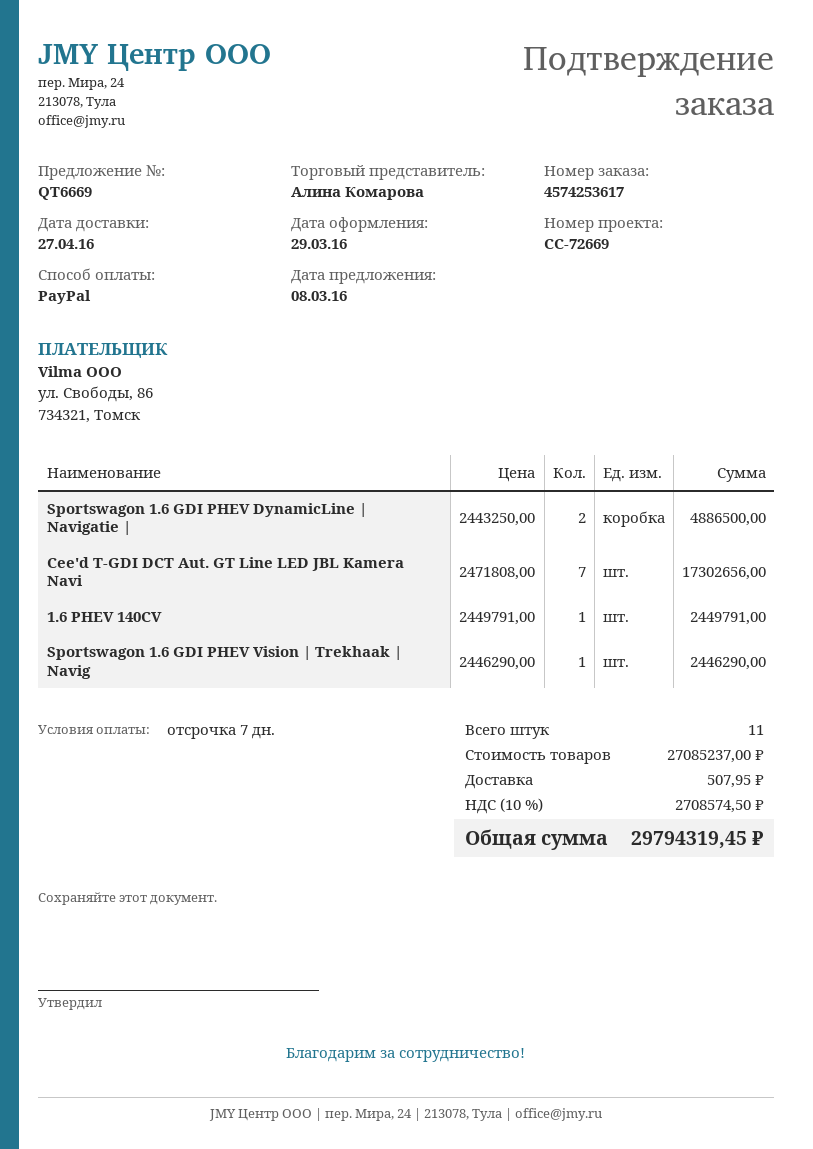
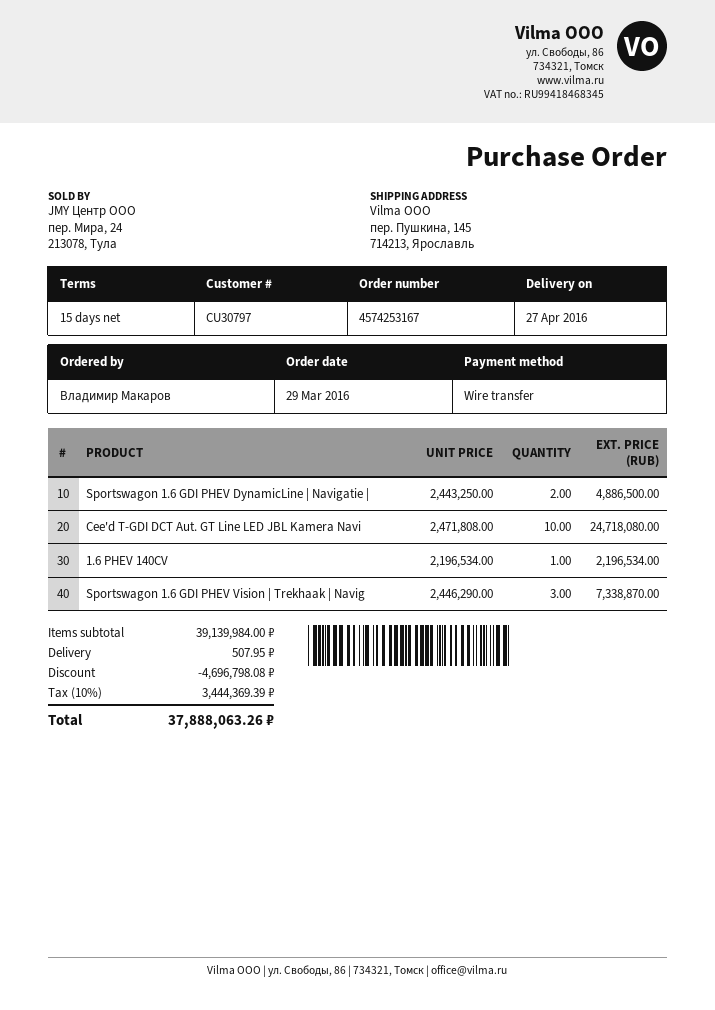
order number: 4574253617 -> 4574253167
payment terms: 7 days -> 15 days
payment method: PayPal -> bank transfer
Cee'd T-GDI DCT Aut. GT Line LED JBL Kamera Navi: 7 x 2471808.00 = 17302656.00 -> 10 x 2471808.00 = 24718080.00
1.6 PHEV 140CV: 1 x 2449791.00 = 2449791.00 -> 1 x 2196534.00 = 2196534.00
Sportswagon 1.6 GDI PHEV Vision | Trekhaak | Navig: 1 x 2446290.00 = 2446290.00 -> 3 x 2446290.00 = 7338870.00
subtotal: 27085237.00 -> 39139984.00
discount: none -> 4696798.08
tax: 10% = 2708574.50 -> 10% = 3444369.39
total: 29794319.45 -> 37888063.26

